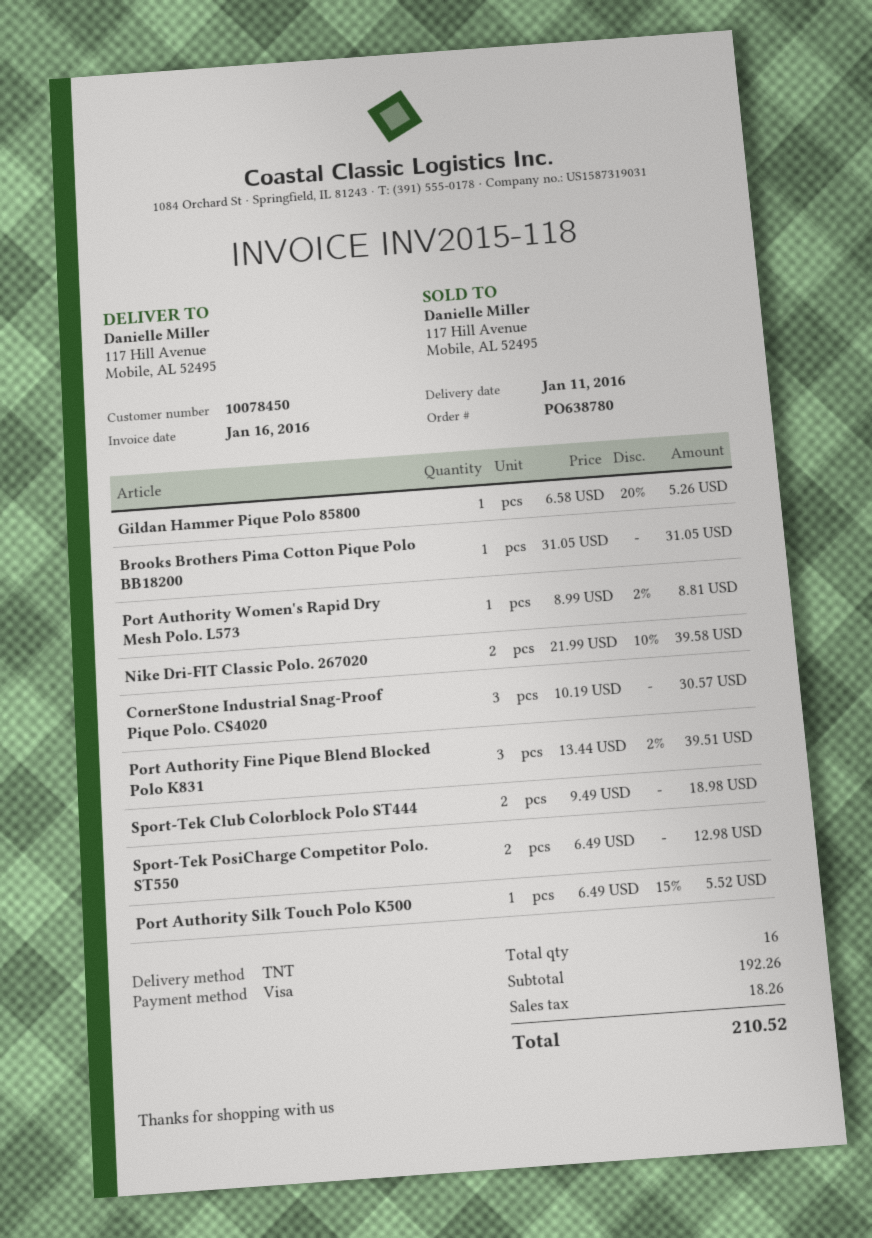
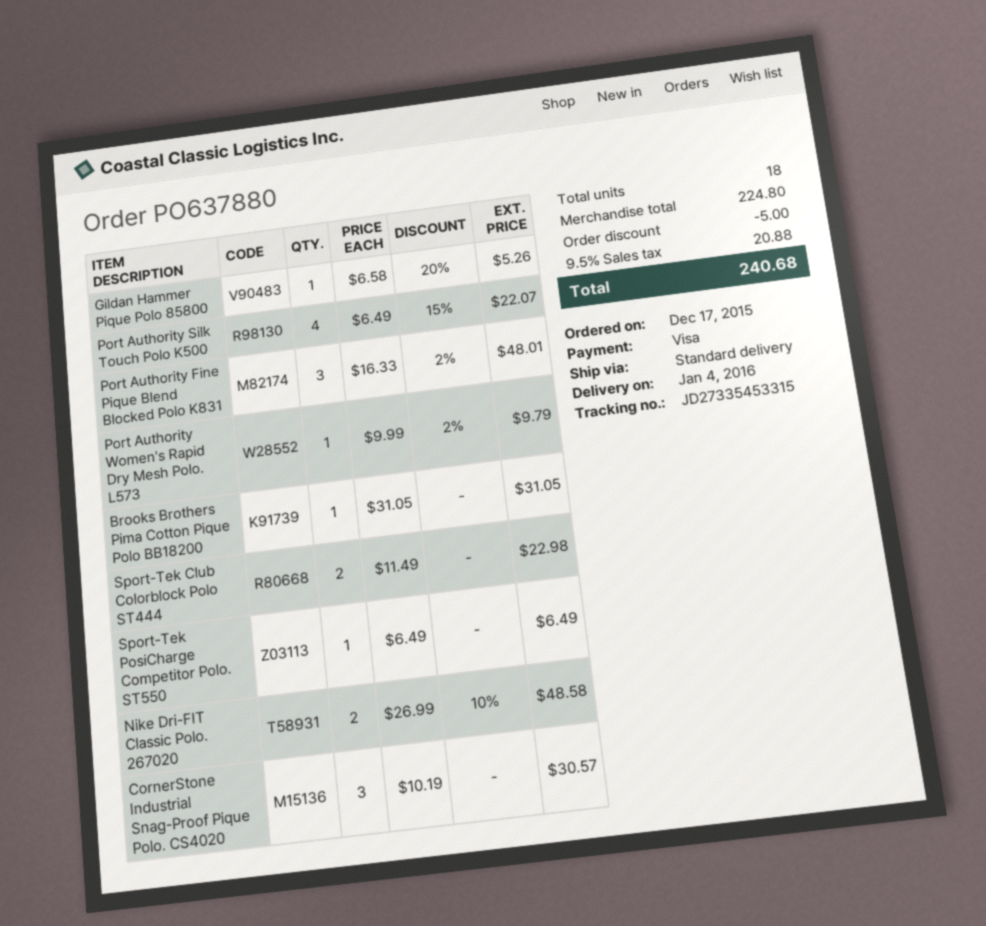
order number: PO638780 -> PO637880
delivery date: 2016-01-11 -> 2016-01-04
shipping method: TNT -> standard
Port Authority Women's Rapid Dry Mesh Polo. L573: 1 x 8.99 - 2% = 8.81 -> 1 x 9.99 - 2% = 9.79
Nike Dri-FIT Classic Polo. 267020: 2 x 21.99 - 10% = 39.58 -> 2 x 26.99 - 10% = 48.58
Port Authority Fine Pique Blend Blocked Polo K831: 3 x 13.44 - 2% = 39.51 -> 3 x 16.33 - 2% = 48.01
Sport-Tek Club Colorblock Polo ST444: 2 x 9.49 = 18.98 -> 2 x 11.49 = 22.98
Sport-Tek PosiCharge Competitor Polo. ST550: 2 x 6.49 = 12.98 -> 1 x 6.49 = 6.49
Port Authority Silk Touch Polo K500: 1 x 6.49 - 15% = 5.52 -> 4 x 6.49 - 15% = 22.07
total quantity: 16 -> 18
subtotal: 192.26 -> 224.80
discount: none -> 5.00
tax: 18.26 -> 20.88
total: 210.52 -> 240.68

